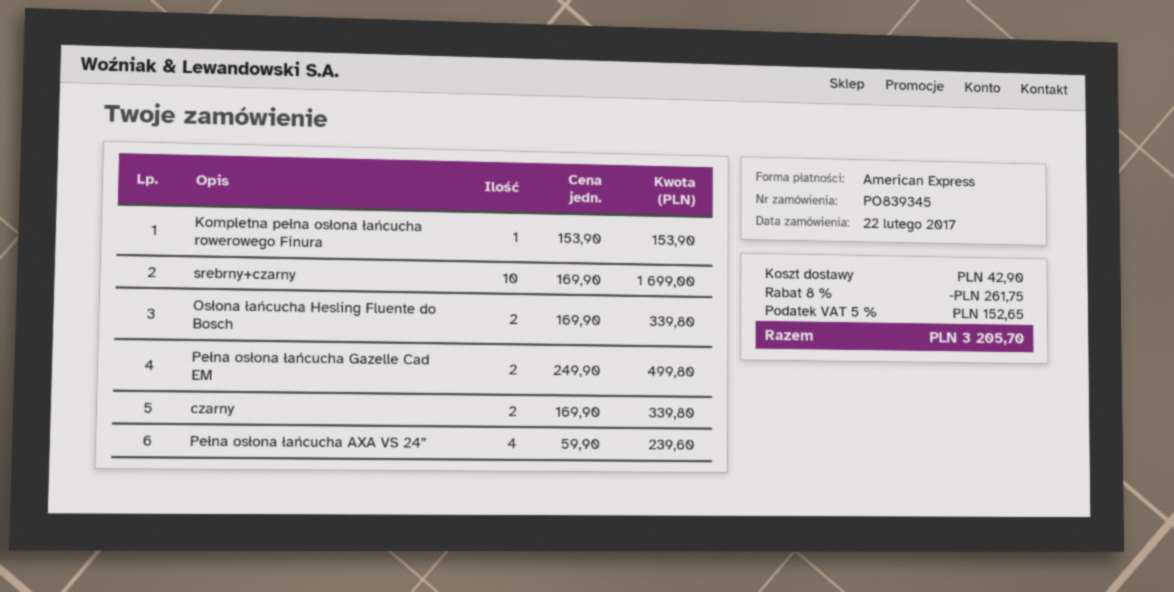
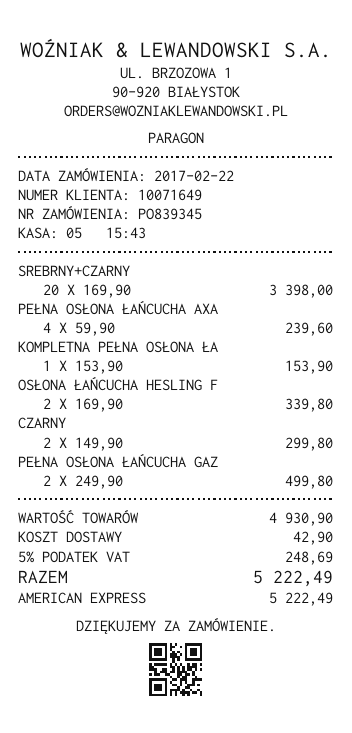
srebrny+czarny: 10 x 169.90 = 1699.00 -> 20 x 169.90 = 3398.00
czarny: 2 x 169.90 = 339.80 -> 2 x 149.90 = 299.80
discount: 8% = 261.75 -> none
tax: 5% = 152.65 -> 5% = 248.69
total: 3205.70 -> 5222.49

